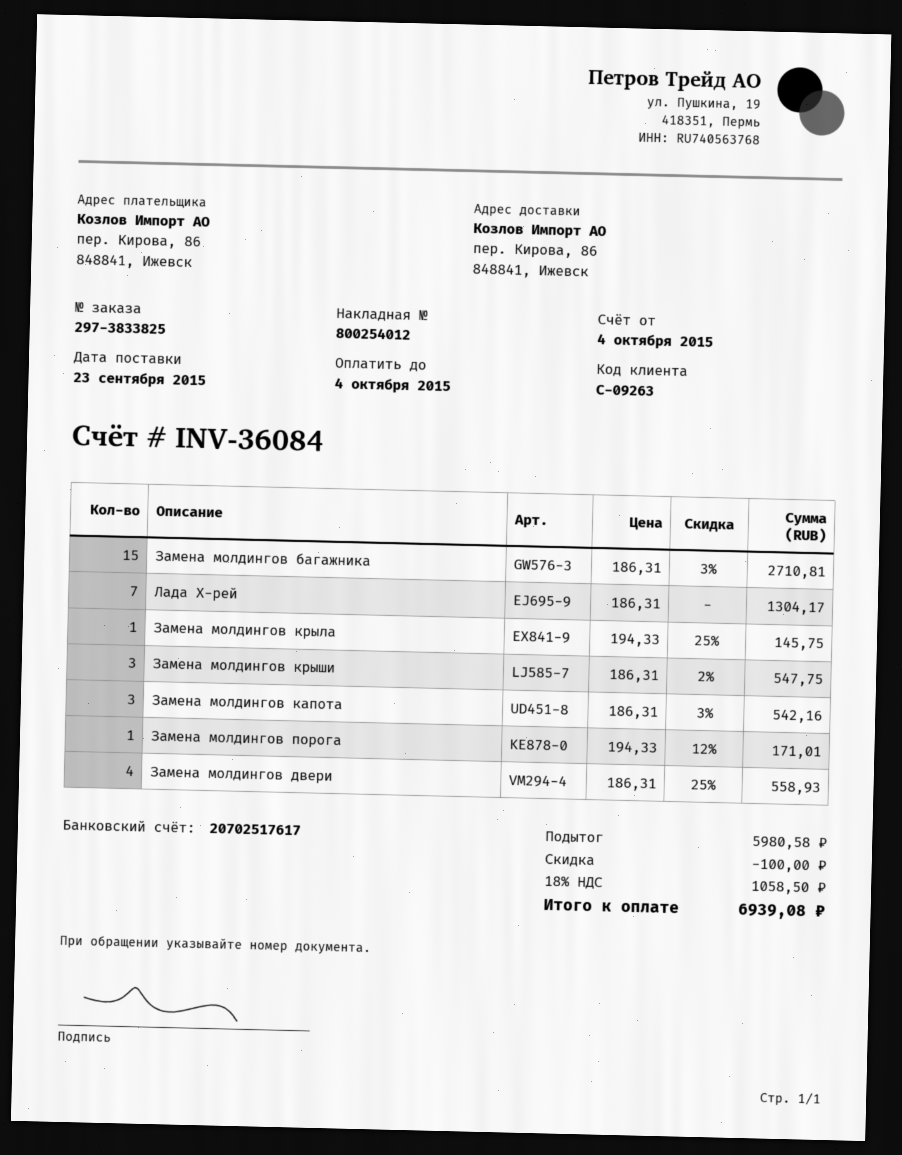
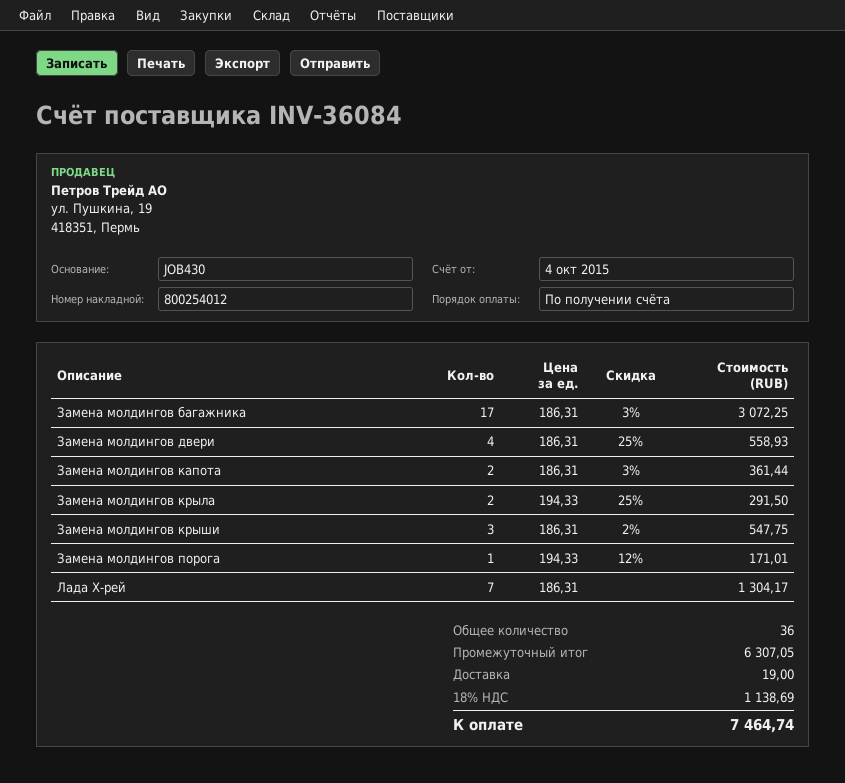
Замена молдингов багажника: 15 x 186.31 - 3% = 2710.81 -> 17 x 186.31 - 3% = 3072.25
Замена молдингов крыла: 1 x 194.33 - 25% = 145.75 -> 2 x 194.33 - 25% = 291.50
Замена молдингов капота: 3 x 186.31 - 3% = 542.16 -> 2 x 186.31 - 3% = 361.44
subtotal: 5980.58 -> 6307.05
discount: 100.00 -> none
shipping: none -> 19.00
tax: 18% = 1058.50 -> 18% = 1138.69
total: 6939.08 -> 7464.74

